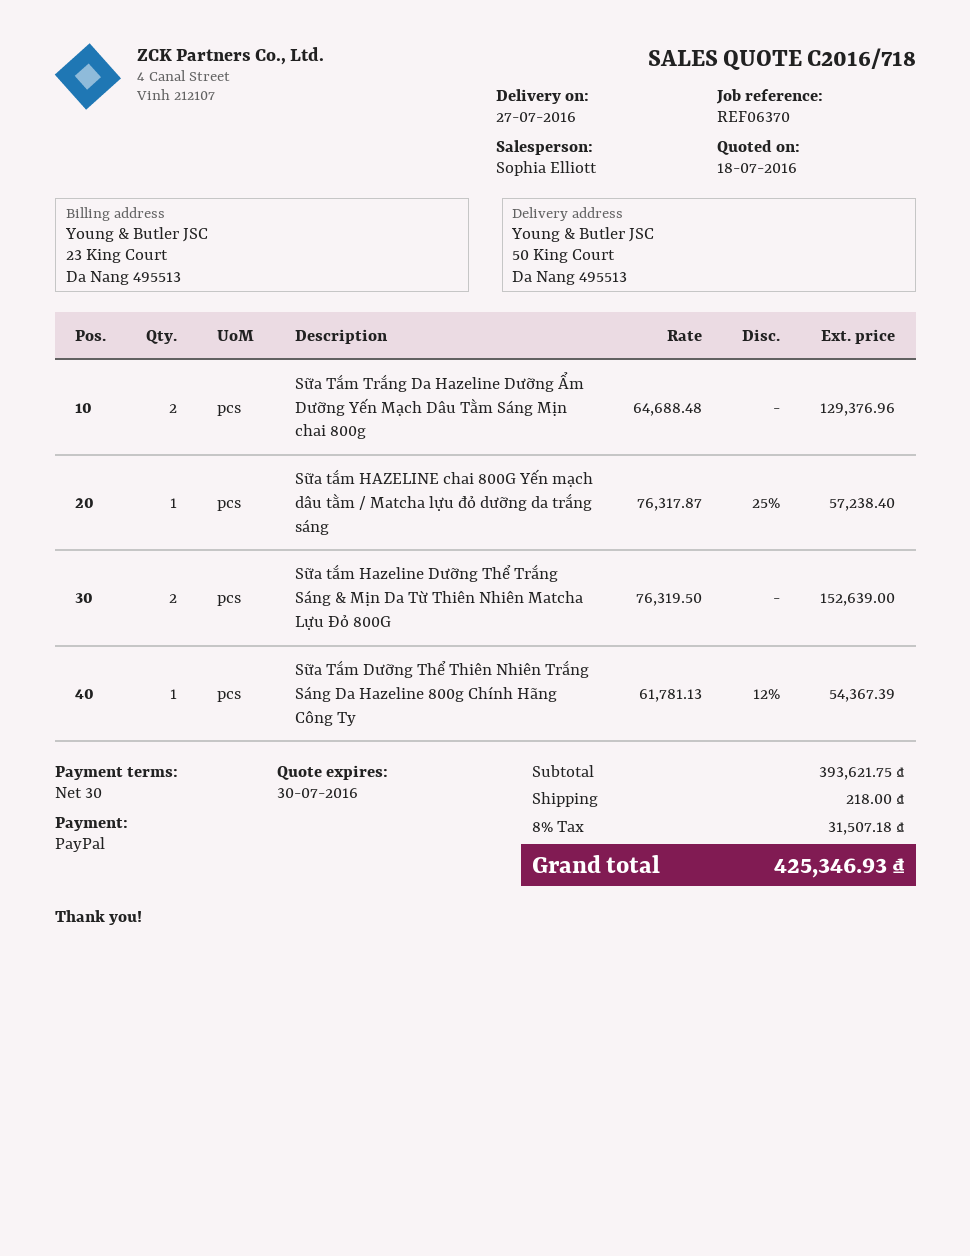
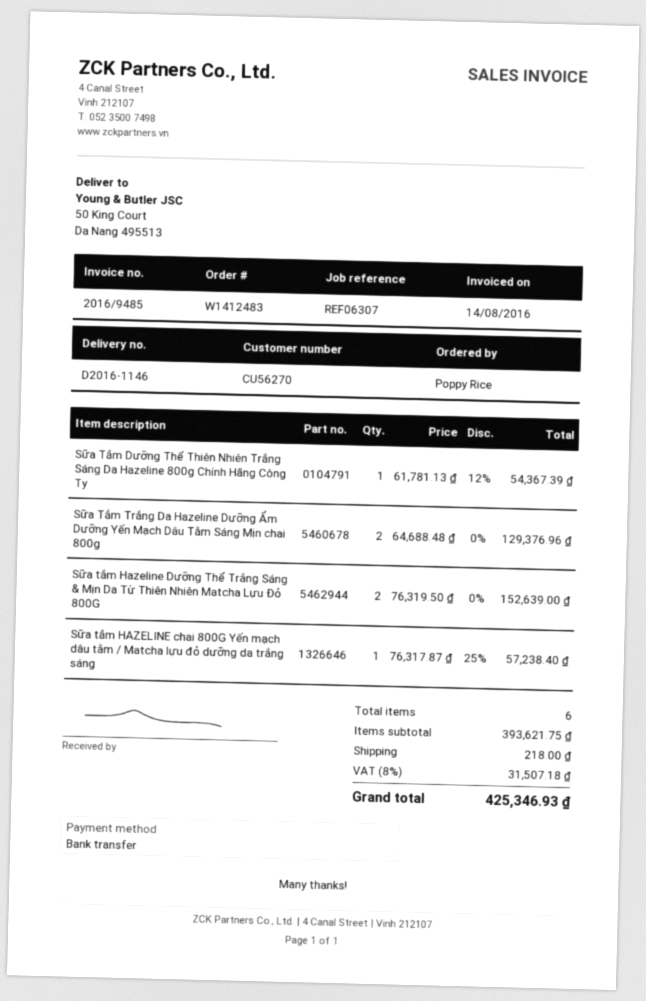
reference: REF06370 -> REF06307
payment method: PayPal -> bank transfer

